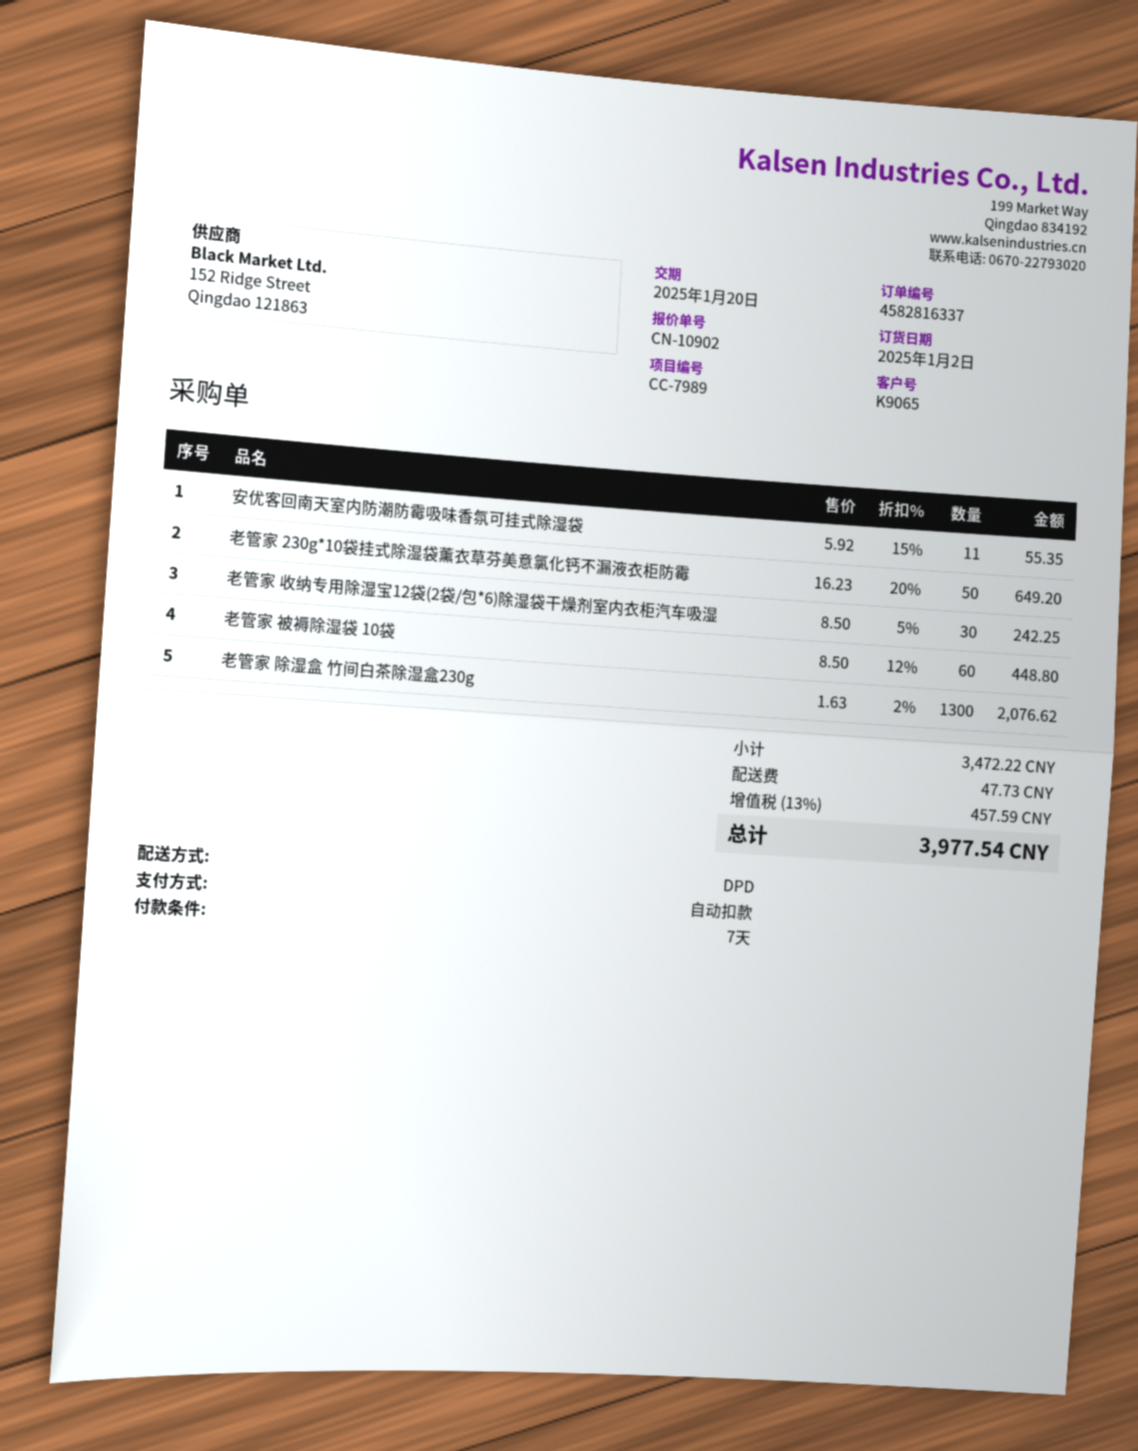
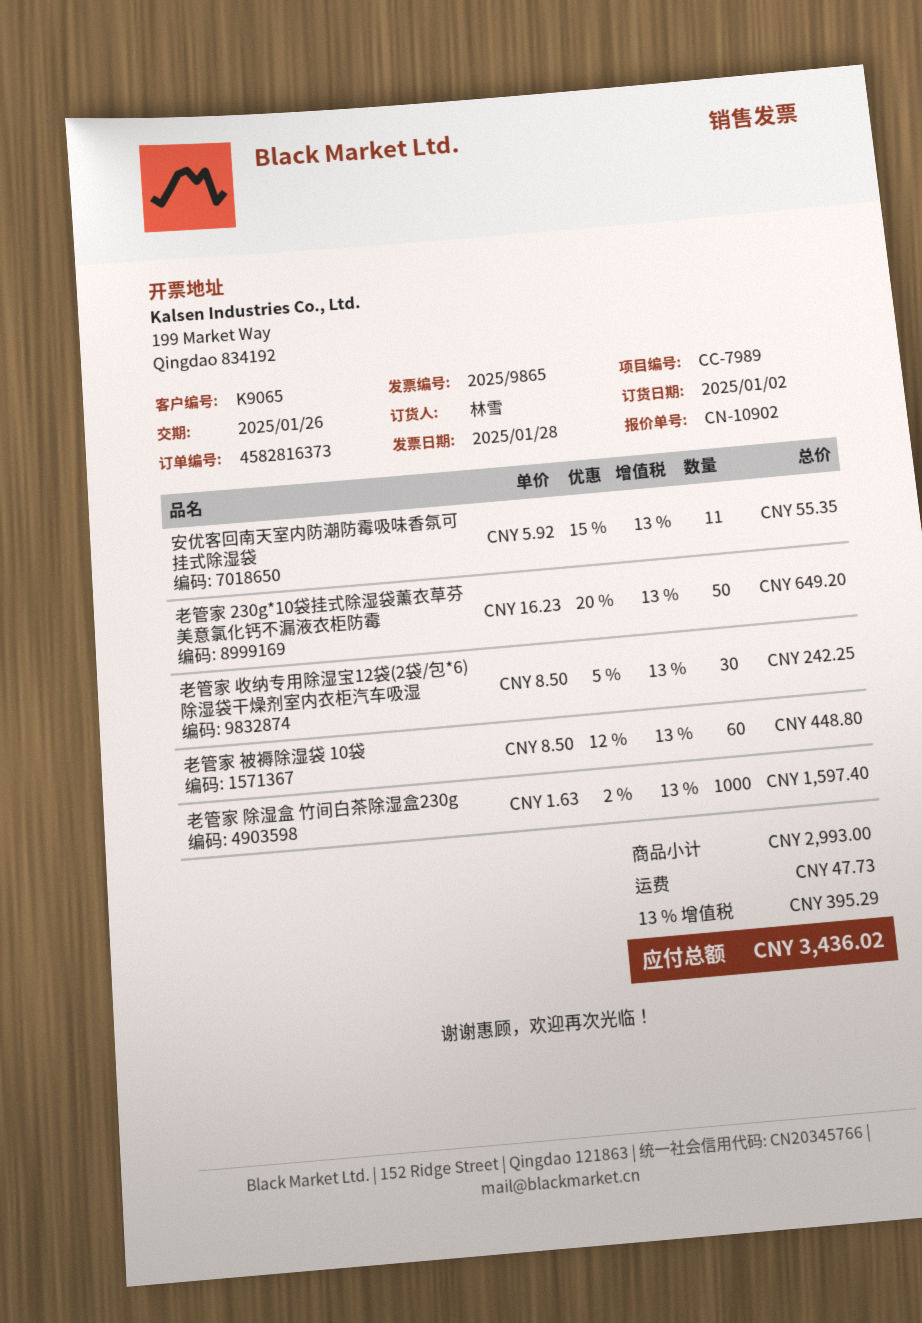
order number: 4582816337 -> 4582816373
delivery date: 2025-01-20 -> 2025-01-26
老管家 除湿盒 竹间白茶除湿盒230g: 1300 x 1.63 - 2% = 2076.62 -> 1000 x 1.63 - 2% = 1597.40
subtotal: 3472.22 -> 2993.00
tax: 13% = 457.59 -> 13% = 395.29
total: 3977.54 -> 3436.02

